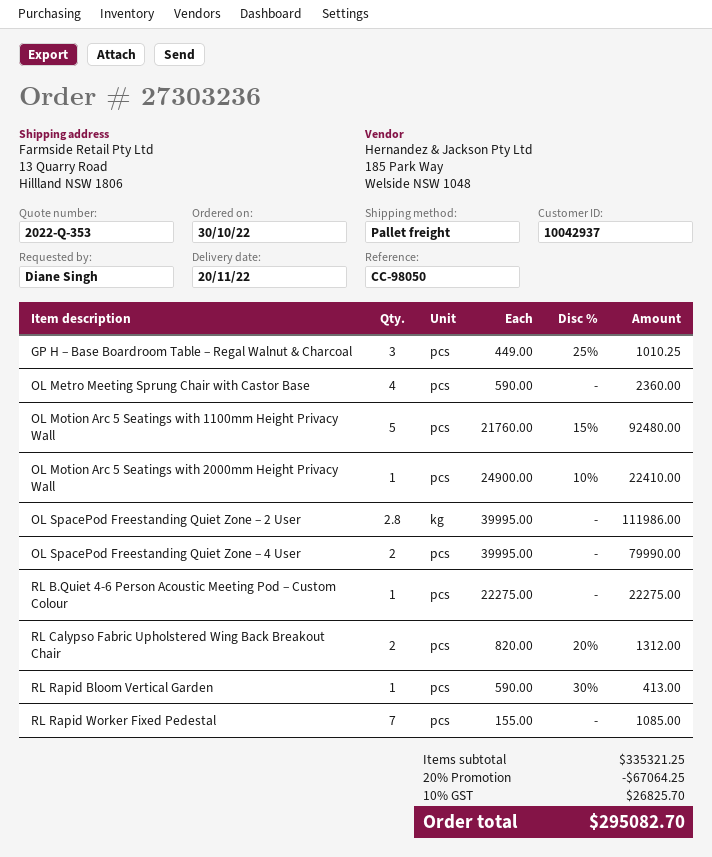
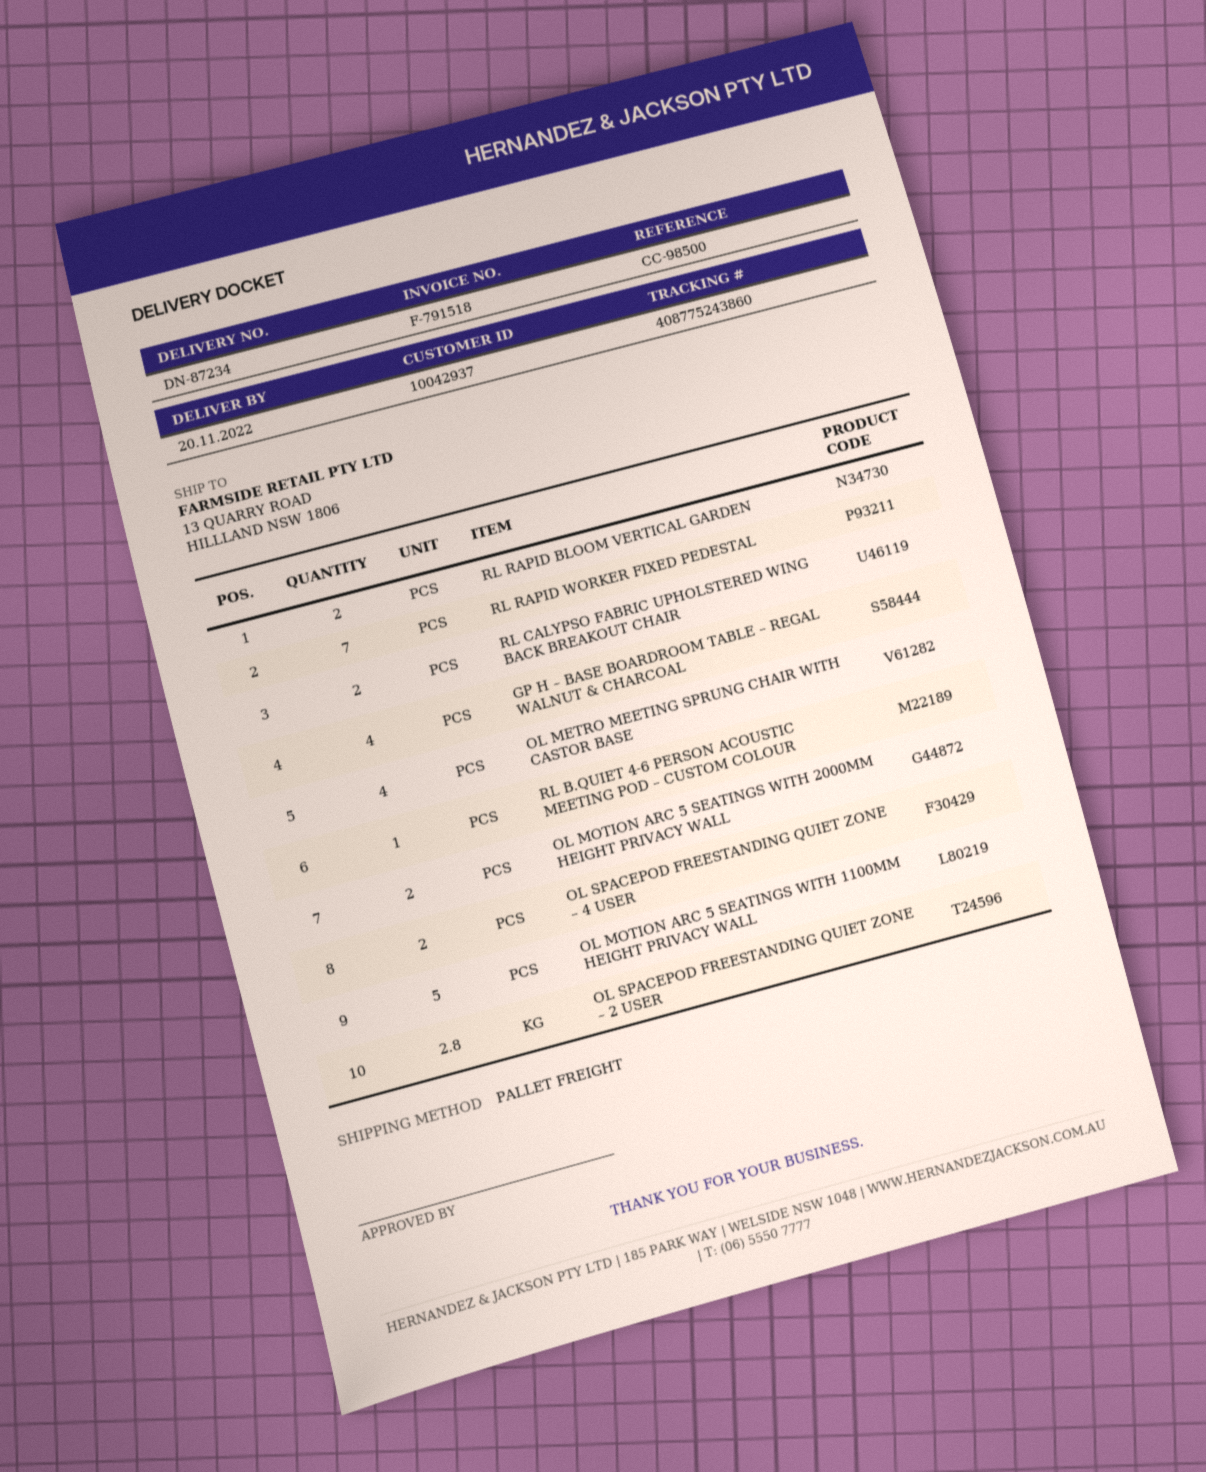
reference: CC-98050 -> CC-98500
GP H – Base Boardroom Table – Regal Walnut & Charcoal: 3 -> 4
OL Motion Arc 5 Seatings with 2000mm Height Privacy Wall: 1 -> 2
RL Rapid Bloom Vertical Garden: 1 -> 2

